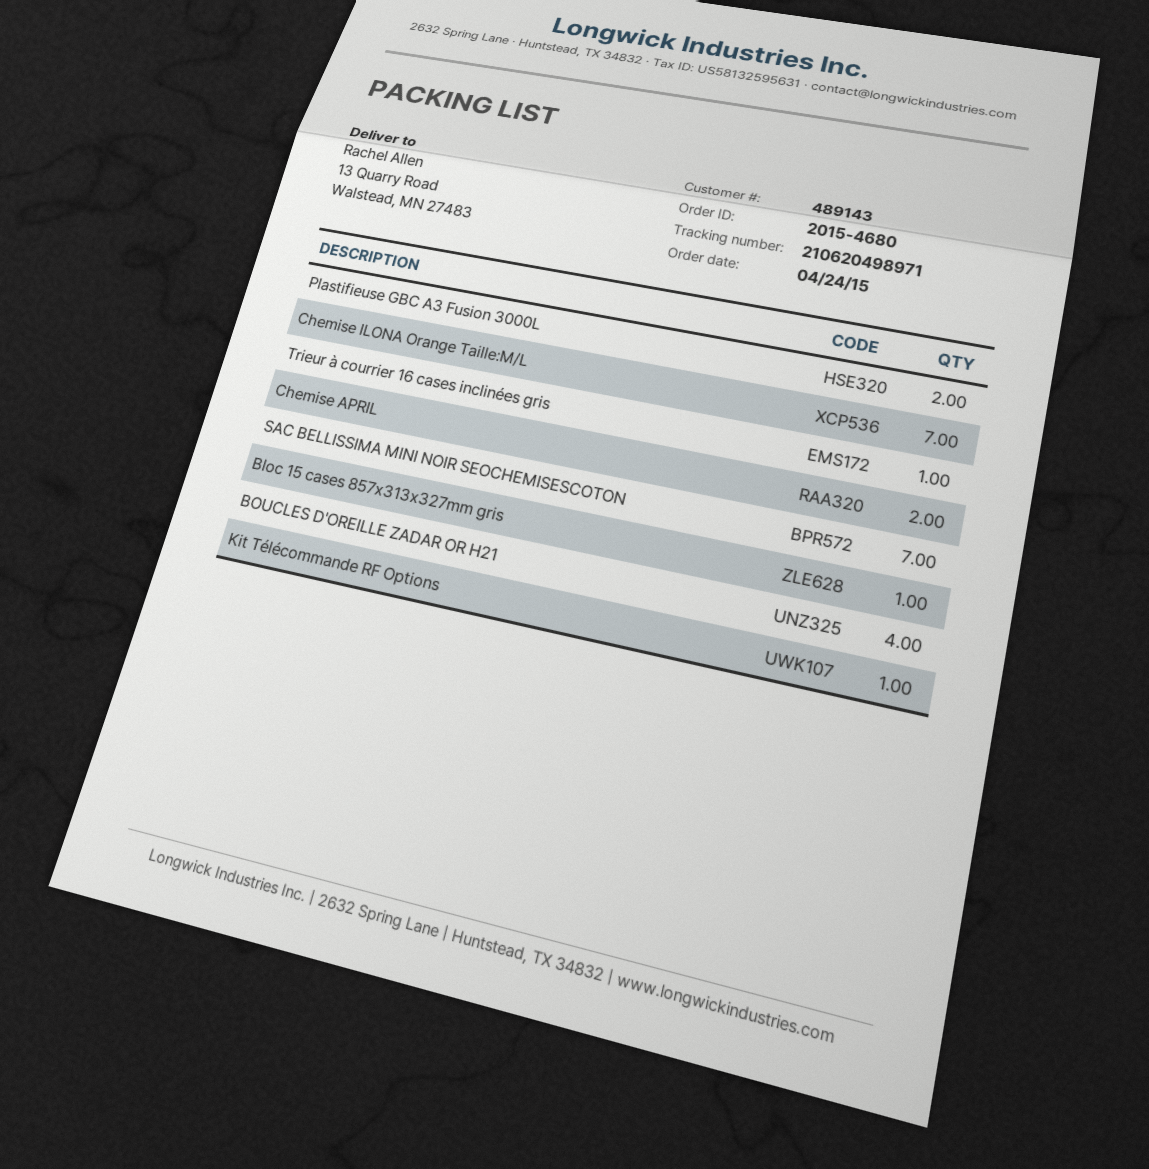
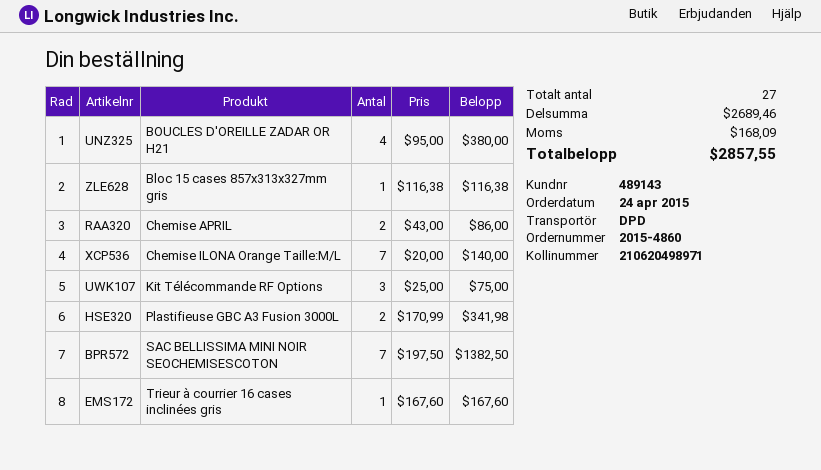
order number: 2015-4680 -> 2015-4860
Kit Télécommande RF Options: 1 -> 3

